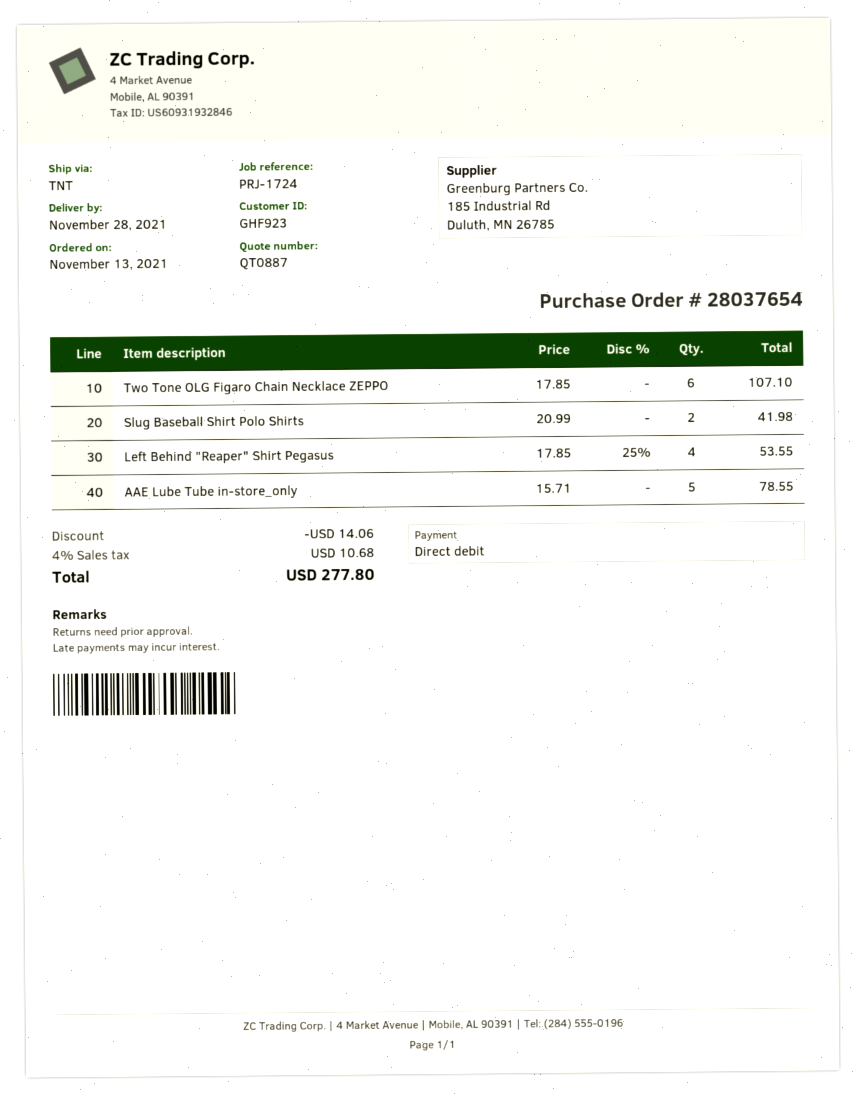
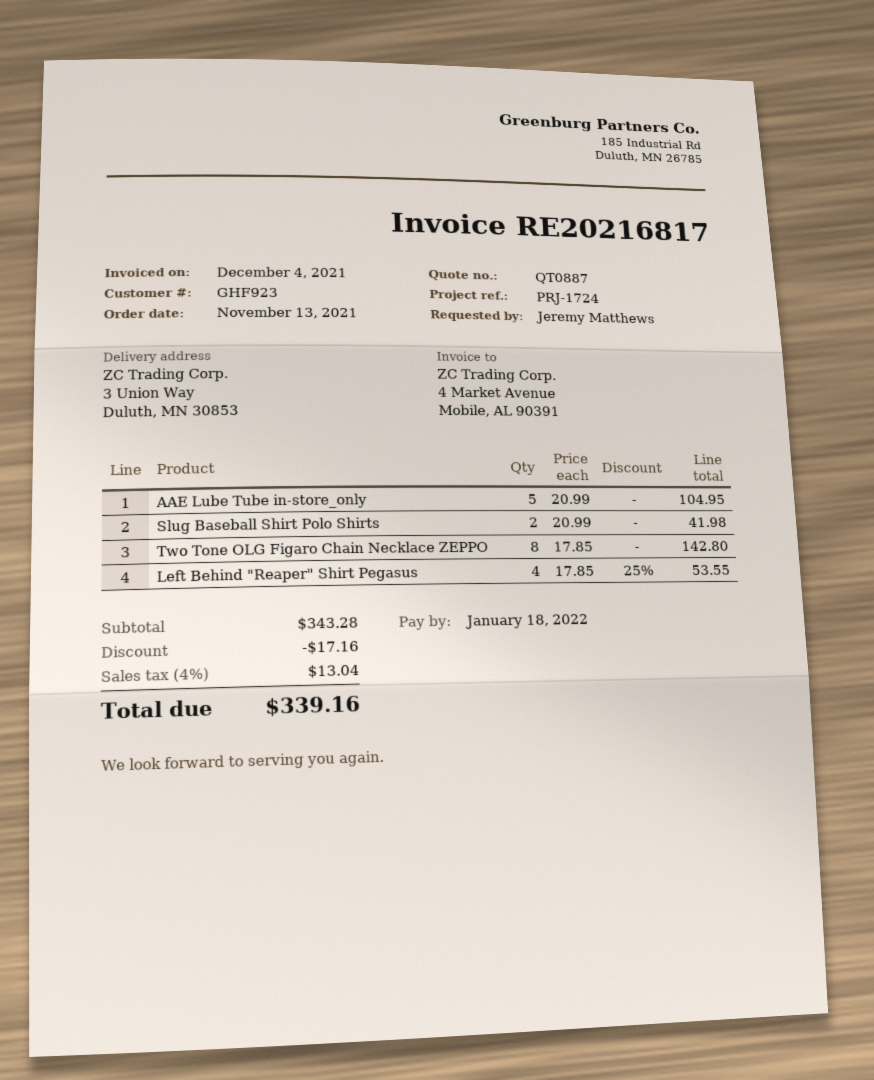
Two Tone OLG Figaro Chain Necklace ZEPPO: 6 x 17.85 = 107.10 -> 8 x 17.85 = 142.80
AAE Lube Tube in-store_only: 5 x 15.71 = 78.55 -> 5 x 20.99 = 104.95
discount: 14.06 -> 17.16
tax: 4% = 10.68 -> 4% = 13.04
total: 277.80 -> 339.16

